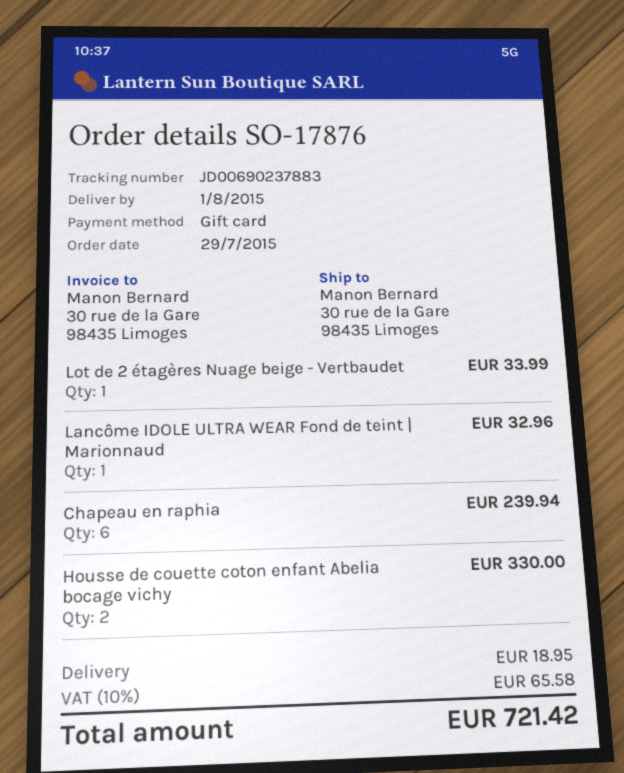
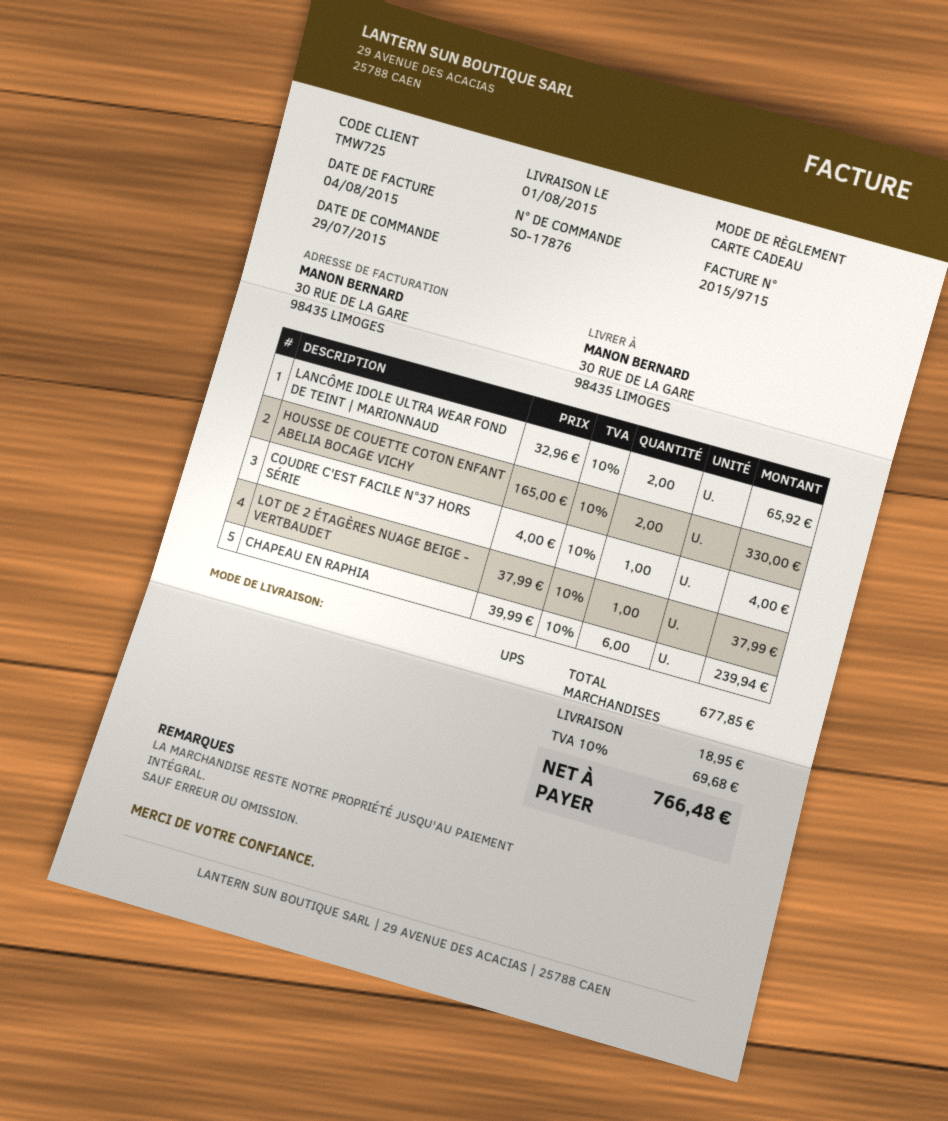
Lot de 2 étagères Nuage beige - Vertbaudet: 1 for 33.99 -> 1 for 37.99
Lancôme IDOLE ULTRA WEAR Fond de teint | Marionnaud: 1 for 32.96 -> 2 for 65.92
COUDRE C'EST FACILE N°37 HORS SÉRIE: none -> 1 for 4.00
tax: 10% = 65.58 -> 10% = 69.68
total: 721.42 -> 766.48

